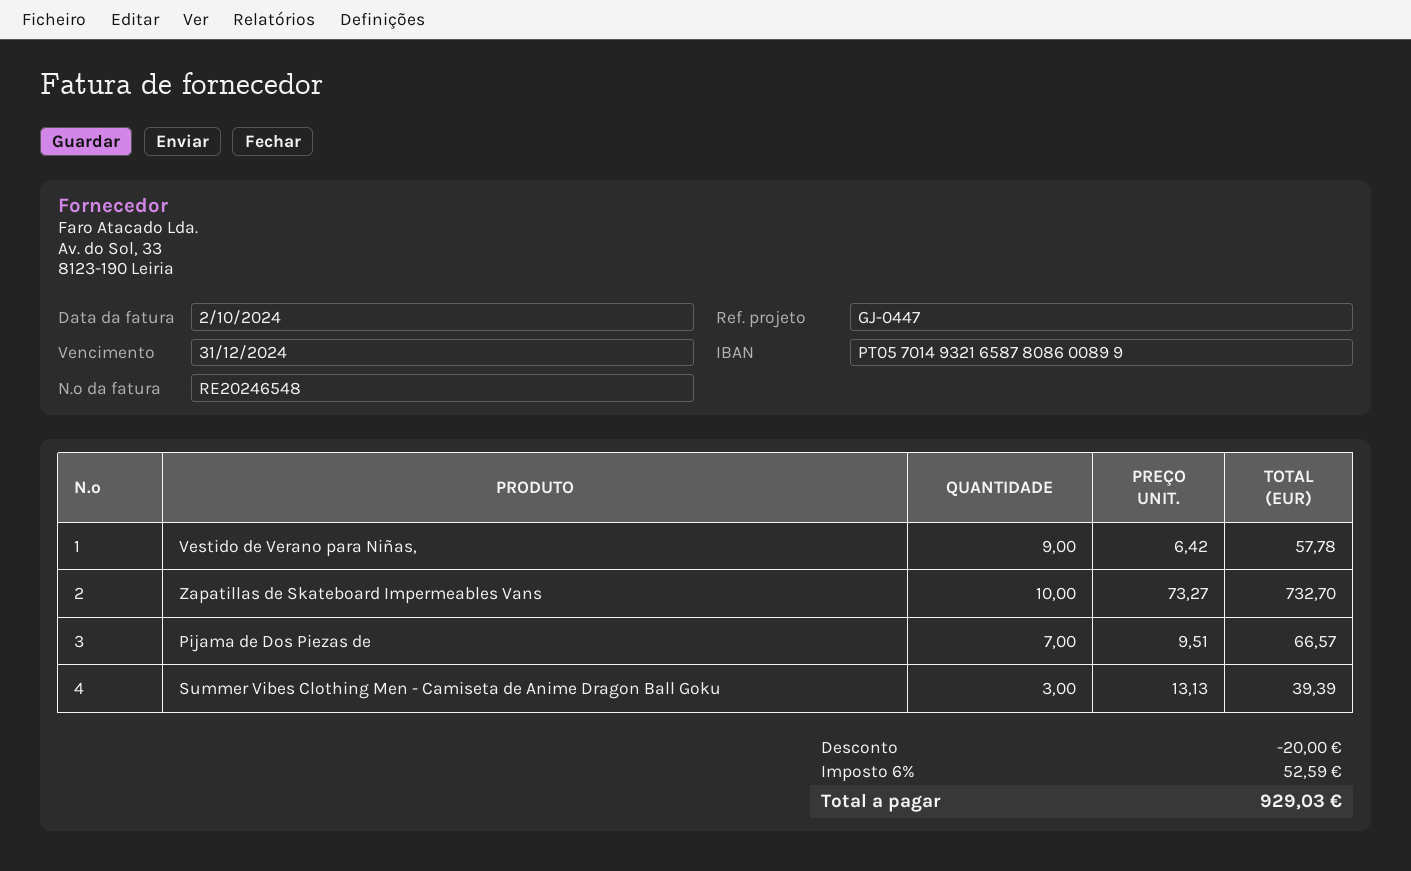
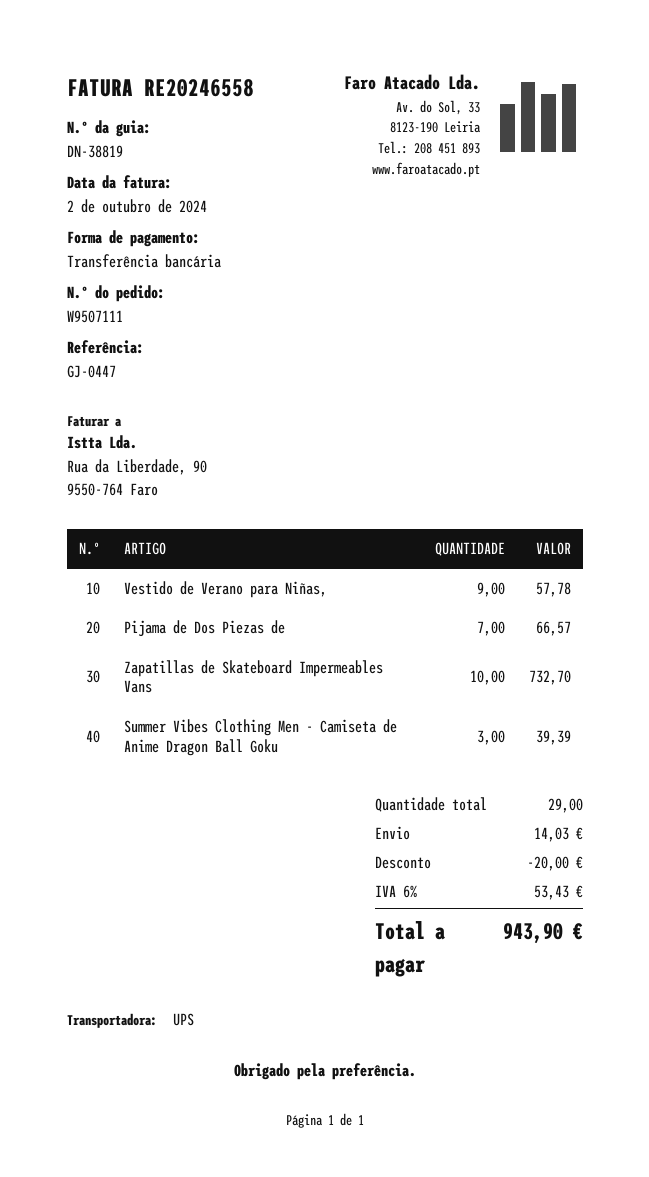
invoice number: RE20246548 -> RE20246558
shipping: none -> 14.03
tax: 6% = 52.59 -> 6% = 53.43
total: 929.03 -> 943.90

